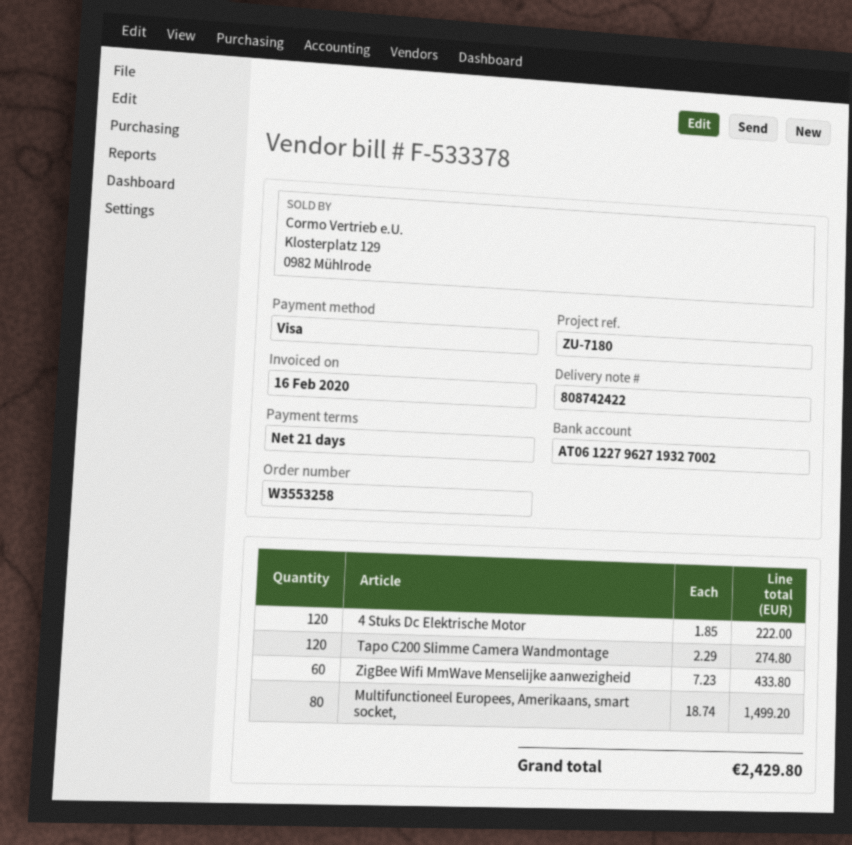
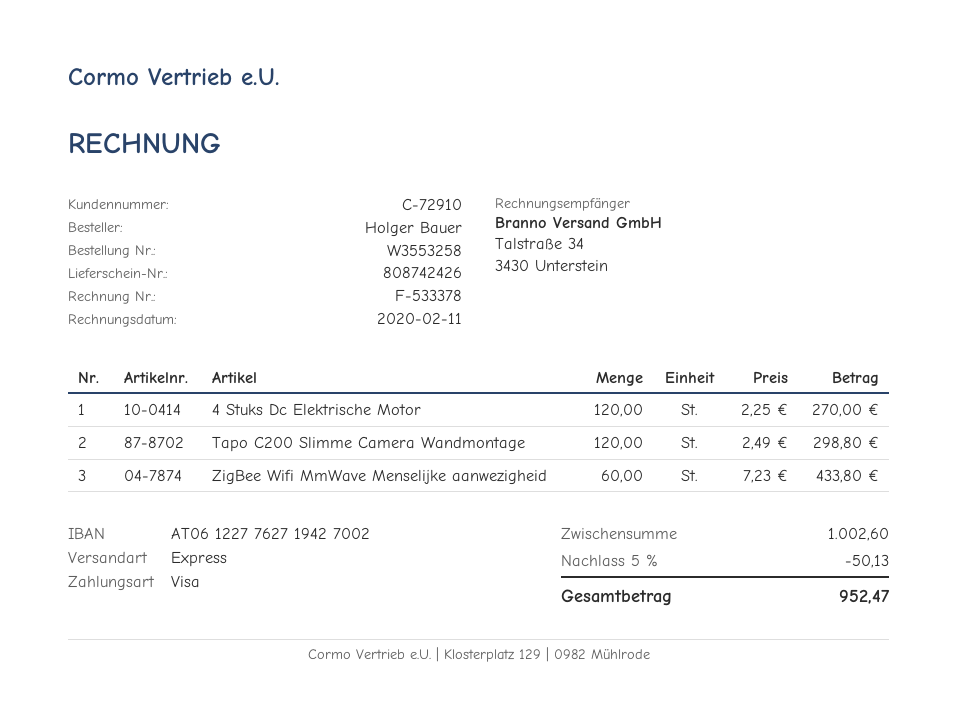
delivery note number: 808742422 -> 808742426
invoice date: 2020-02-16 -> 2020-02-11
bank account: AT061227962719327002 -> AT061227762719427002
4 Stuks Dc Elektrische Motor: 120 x 1.85 = 222.00 -> 120 x 2.25 = 270.00
Tapo C200 Slimme Camera Wandmontage: 120 x 2.29 = 274.80 -> 120 x 2.49 = 298.80
Multifunctioneel Europees, Amerikaans, smart socket,: 80 x 18.74 = 1499.20 -> none
discount: none -> 5% = 50.13
total: 2429.80 -> 952.47

